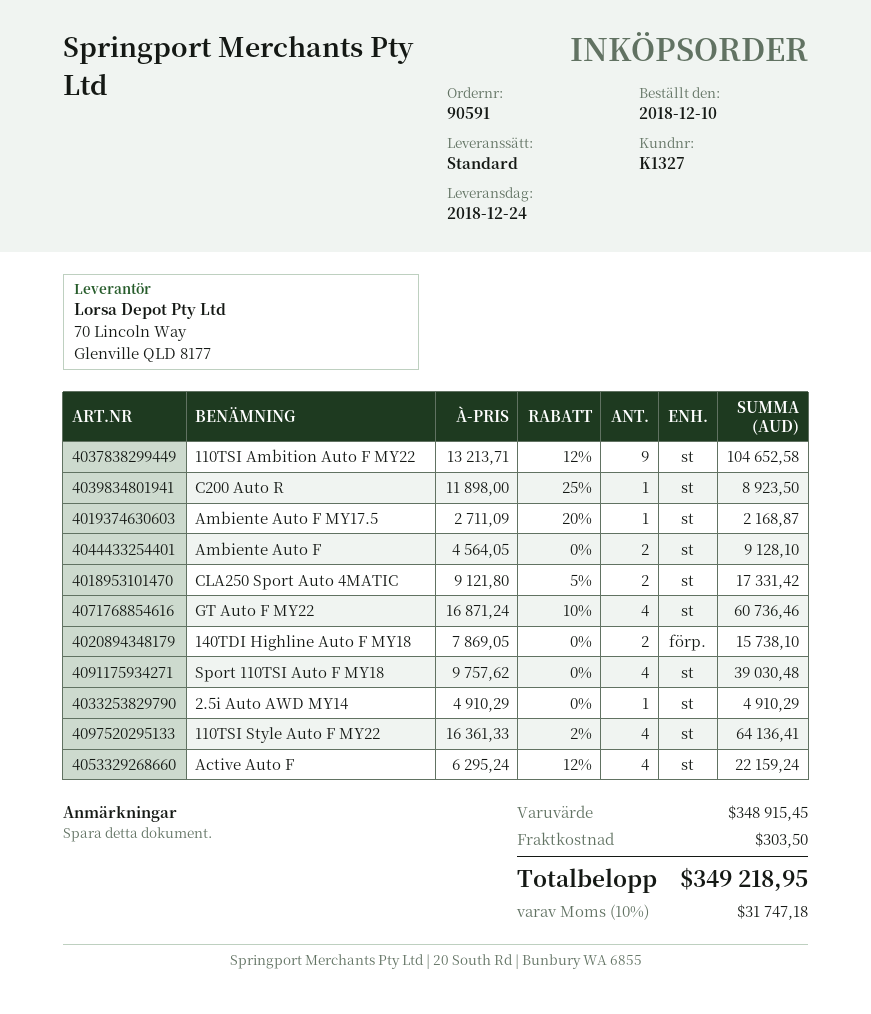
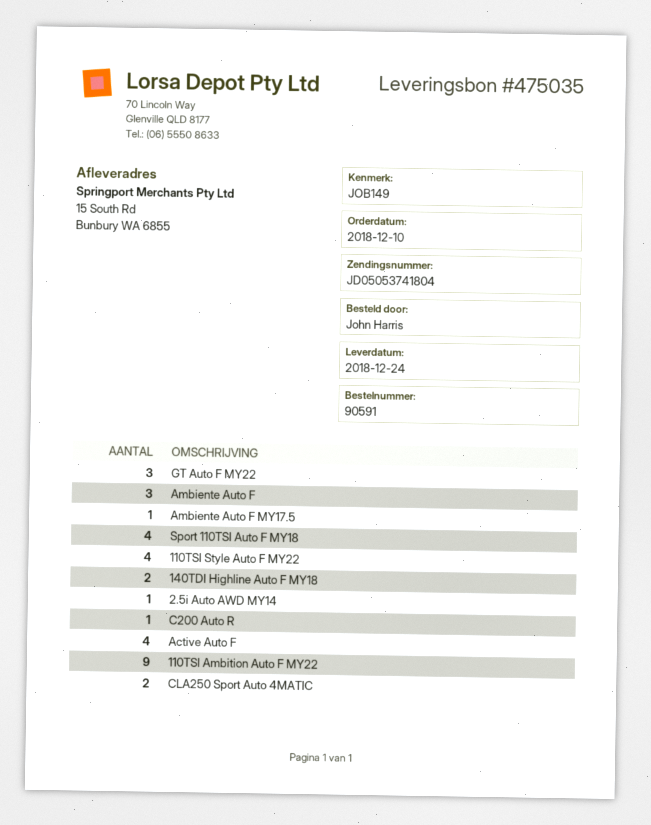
Ambiente Auto F: 2 -> 3
GT Auto F MY22: 4 -> 3

